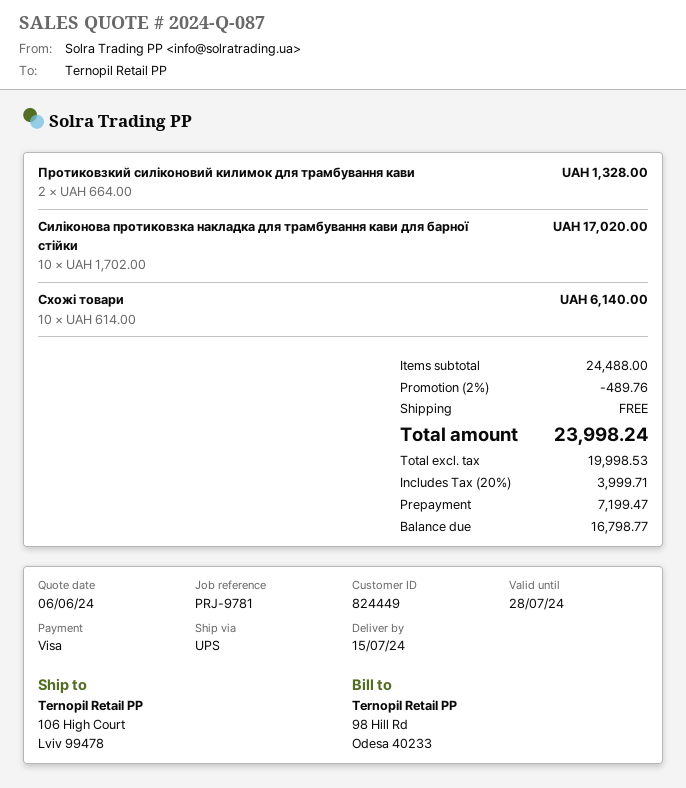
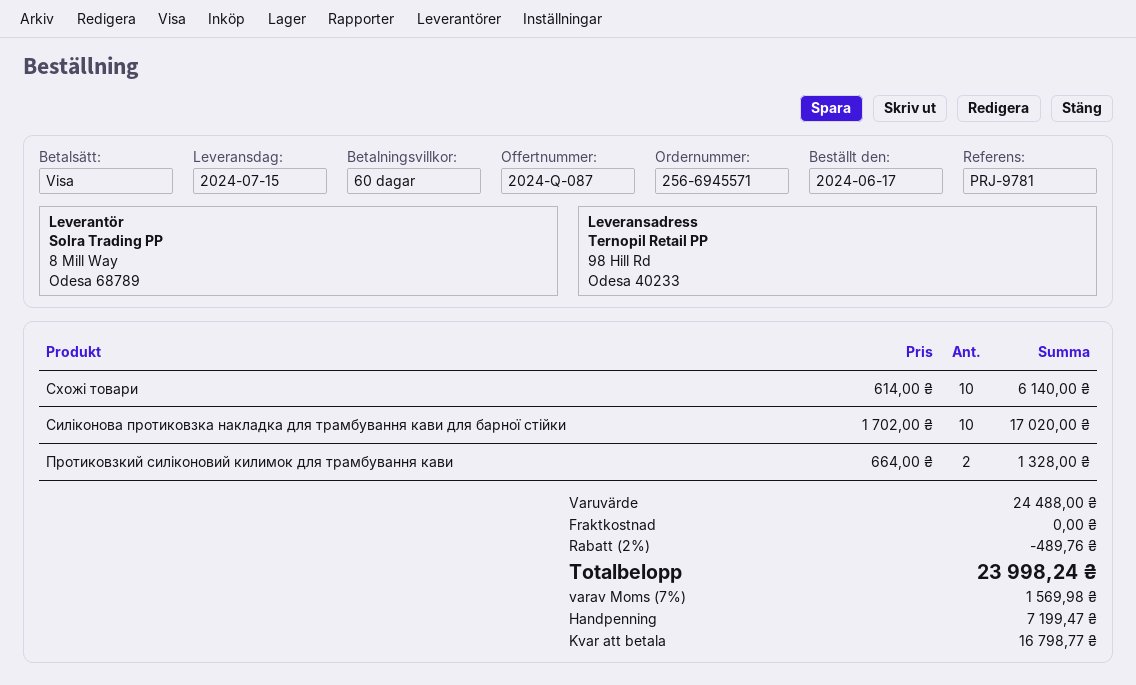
ship to: 106 High Court, Lviv 99478 -> 98 Hill Rd, Odesa 40233
tax: 20% = 3999.71 -> 7% = 1569.98

